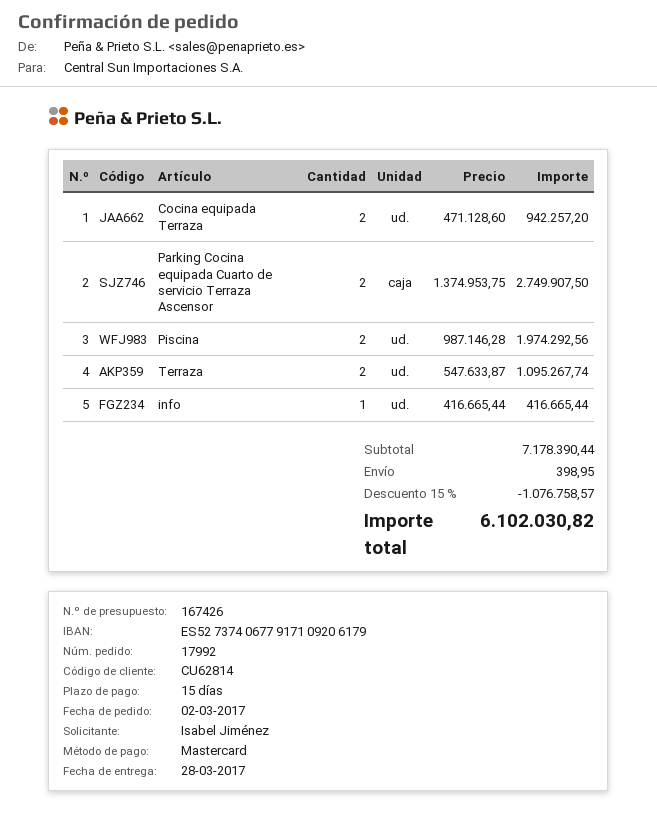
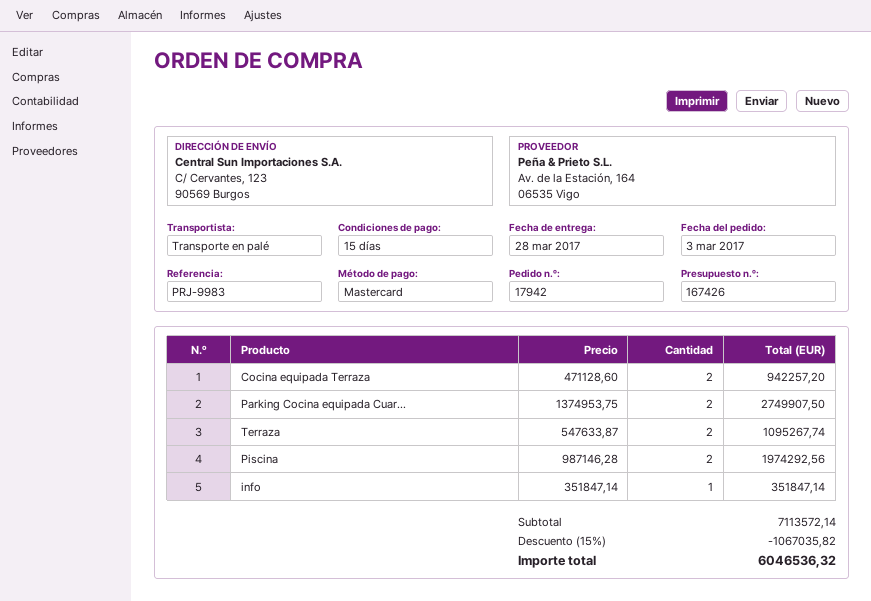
order number: 17992 -> 17942
order date: 2017-03-02 -> 2017-03-03
info: 1 x 416665.44 = 416665.44 -> 1 x 351847.14 = 351847.14
subtotal: 7178390.44 -> 7113572.14
discount: 15% = 1076758.57 -> 15% = 1067035.82
shipping: 398.95 -> none
total: 6102030.82 -> 6046536.32

